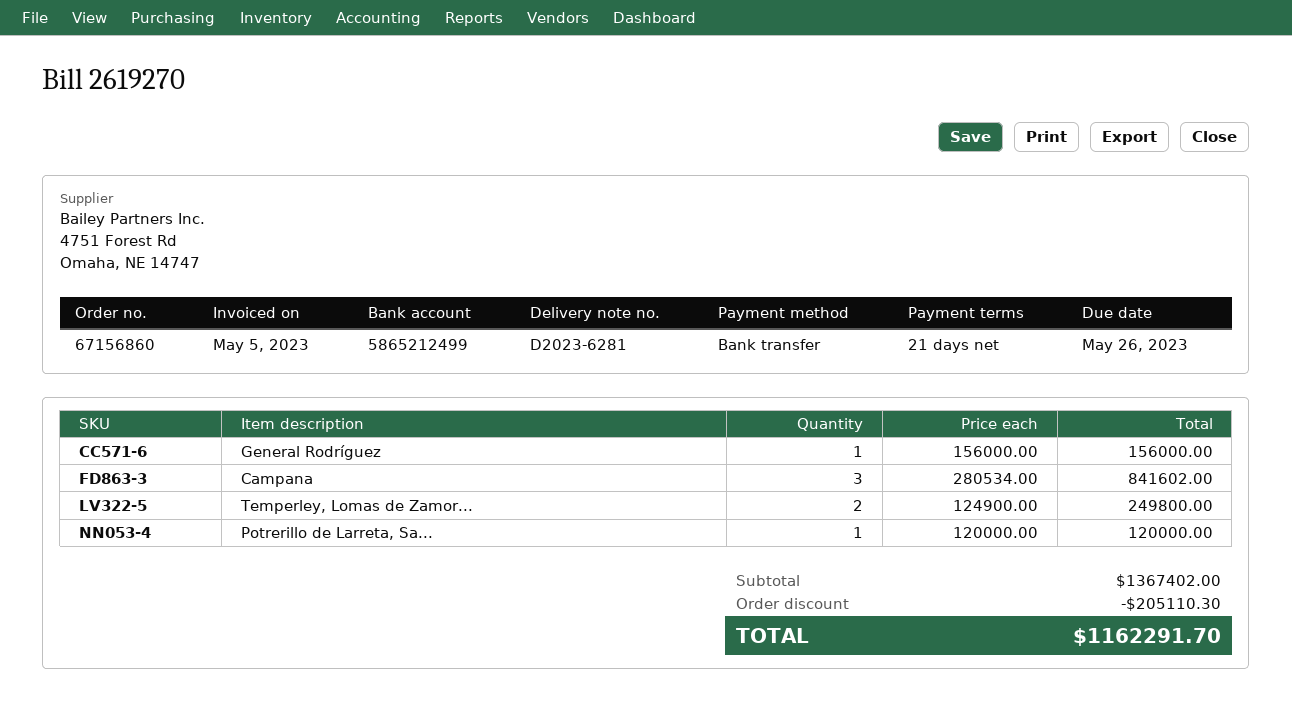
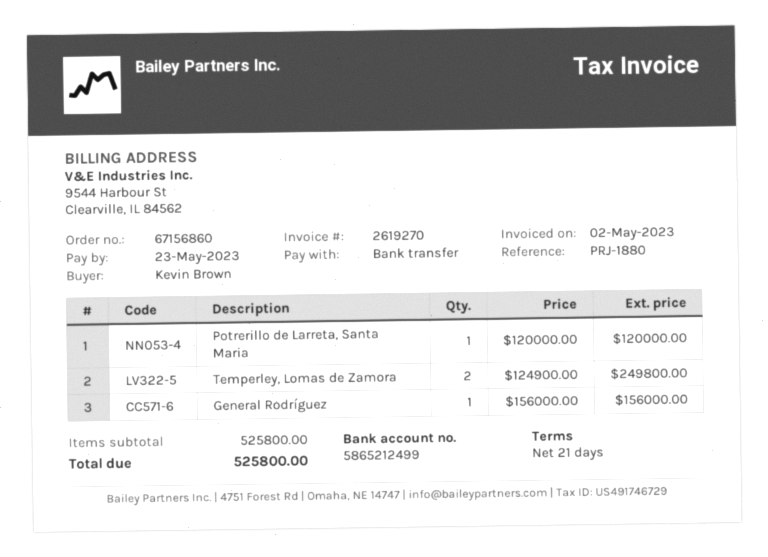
invoice date: 2023-05-05 -> 2023-05-02
due date: 2023-05-26 -> 2023-05-23
Campana: 3 x 280534.00 = 841602.00 -> none
subtotal: 1367402.00 -> 525800.00
discount: 205110.30 -> none
total: 1162291.70 -> 525800.00

